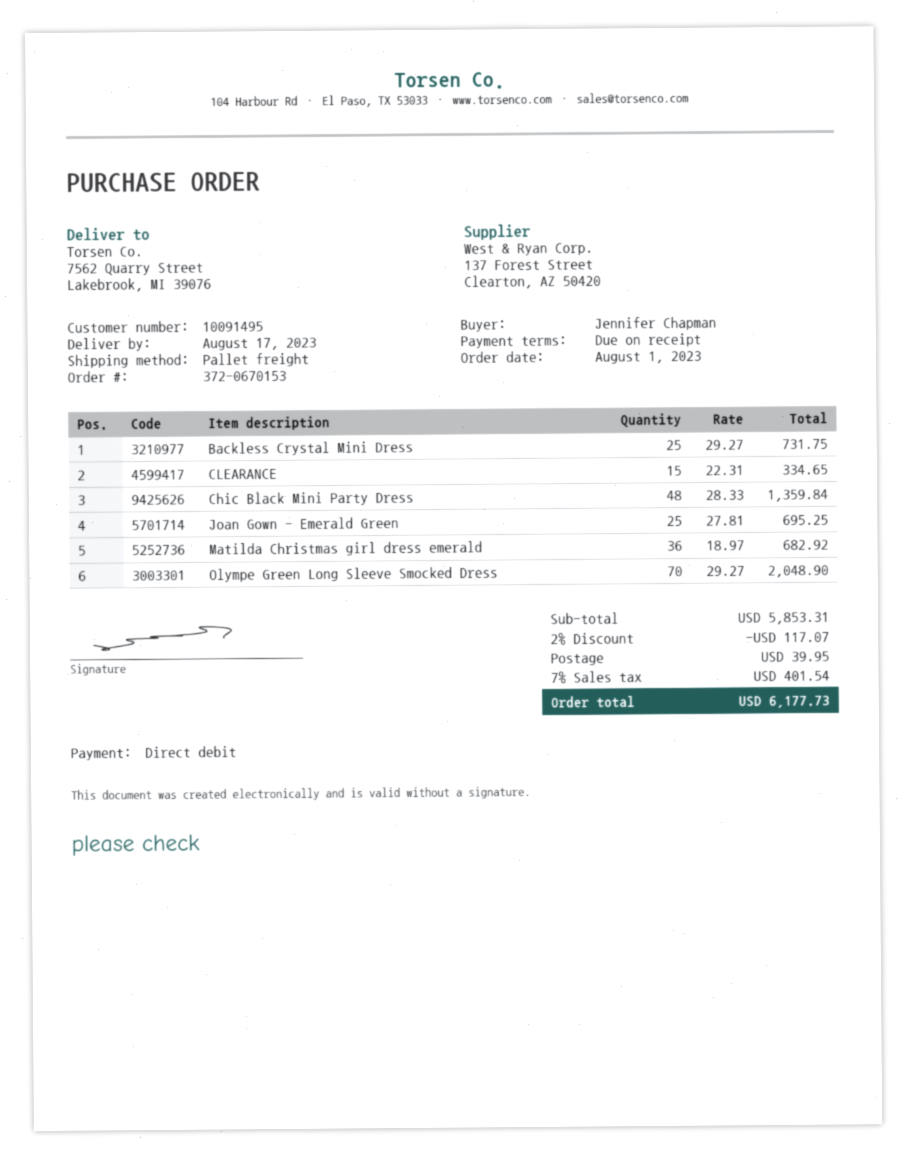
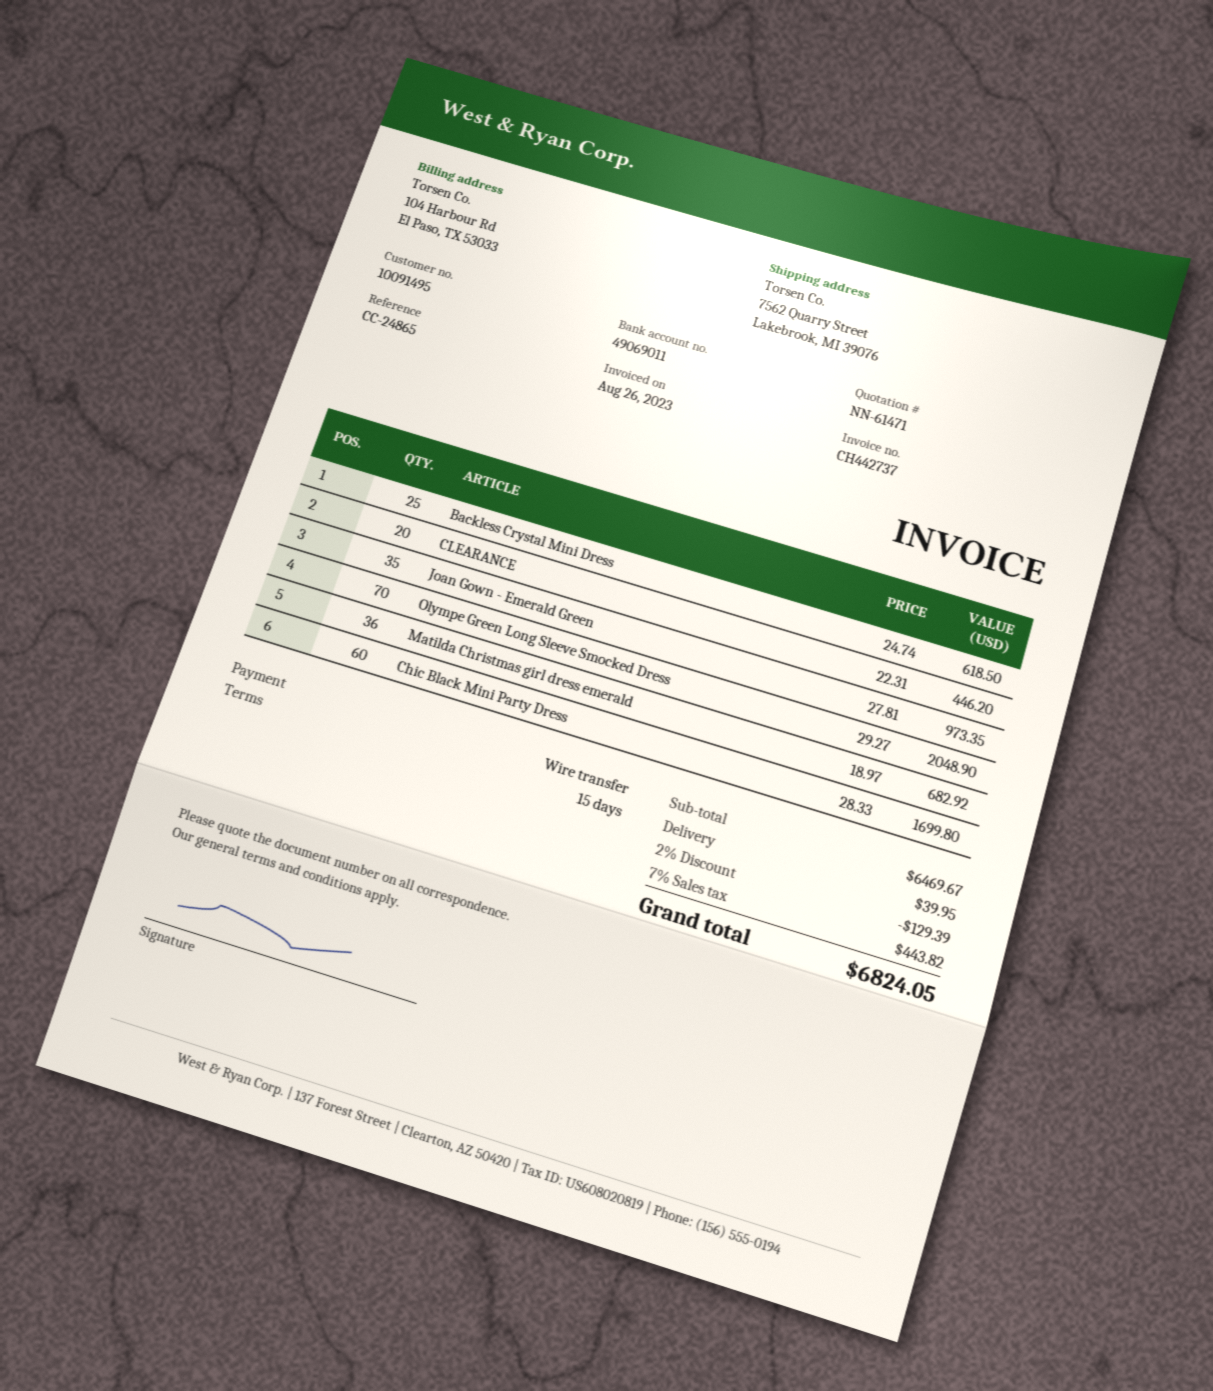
payment terms: on receipt -> 15 days
payment method: direct debit -> bank transfer
Backless Crystal Mini Dress: 25 x 29.27 = 731.75 -> 25 x 24.74 = 618.50
CLEARANCE: 15 x 22.31 = 334.65 -> 20 x 22.31 = 446.20
Chic Black Mini Party Dress: 48 x 28.33 = 1359.84 -> 60 x 28.33 = 1699.80
Joan Gown - Emerald Green: 25 x 27.81 = 695.25 -> 35 x 27.81 = 973.35
subtotal: 5853.31 -> 6469.67
discount: 2% = 117.07 -> 2% = 129.39
tax: 7% = 401.54 -> 7% = 443.82
total: 6177.73 -> 6824.05

